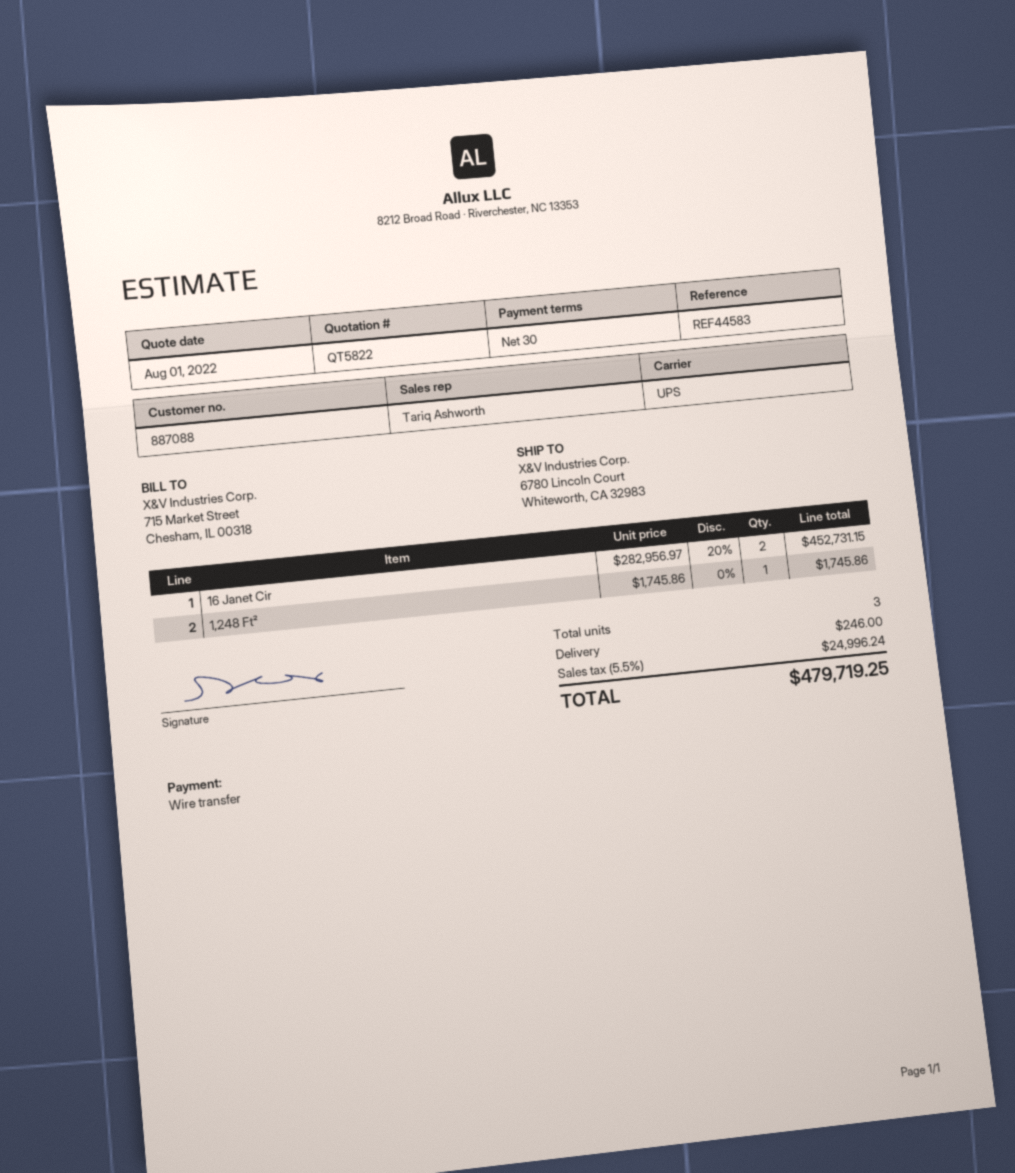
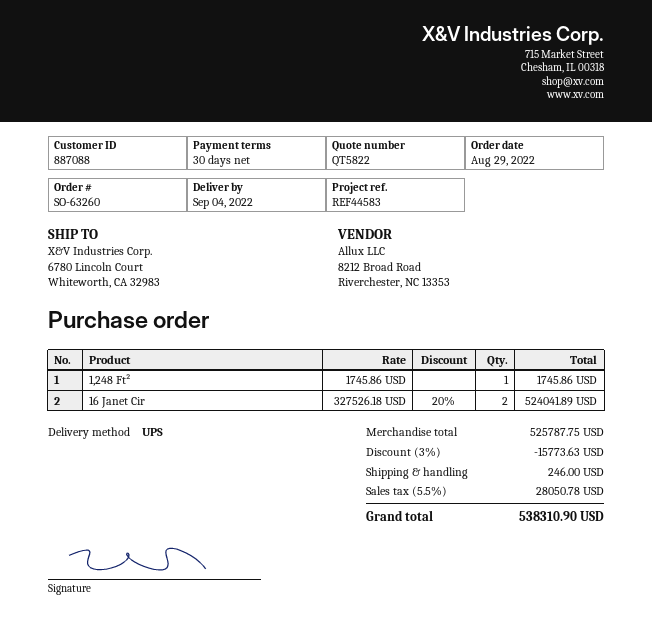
16 Janet Cir: 2 x 282956.97 - 20% = 452731.15 -> 2 x 327526.18 - 20% = 524041.89
discount: none -> 3% = 15773.63
tax: 5.5% = 24996.24 -> 5.5% = 28050.78
total: 479719.25 -> 538310.90

